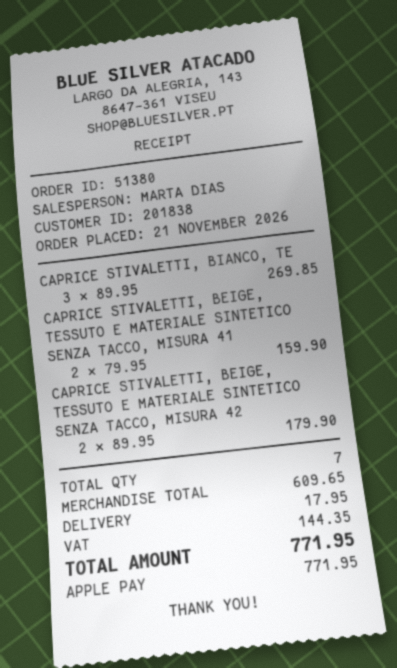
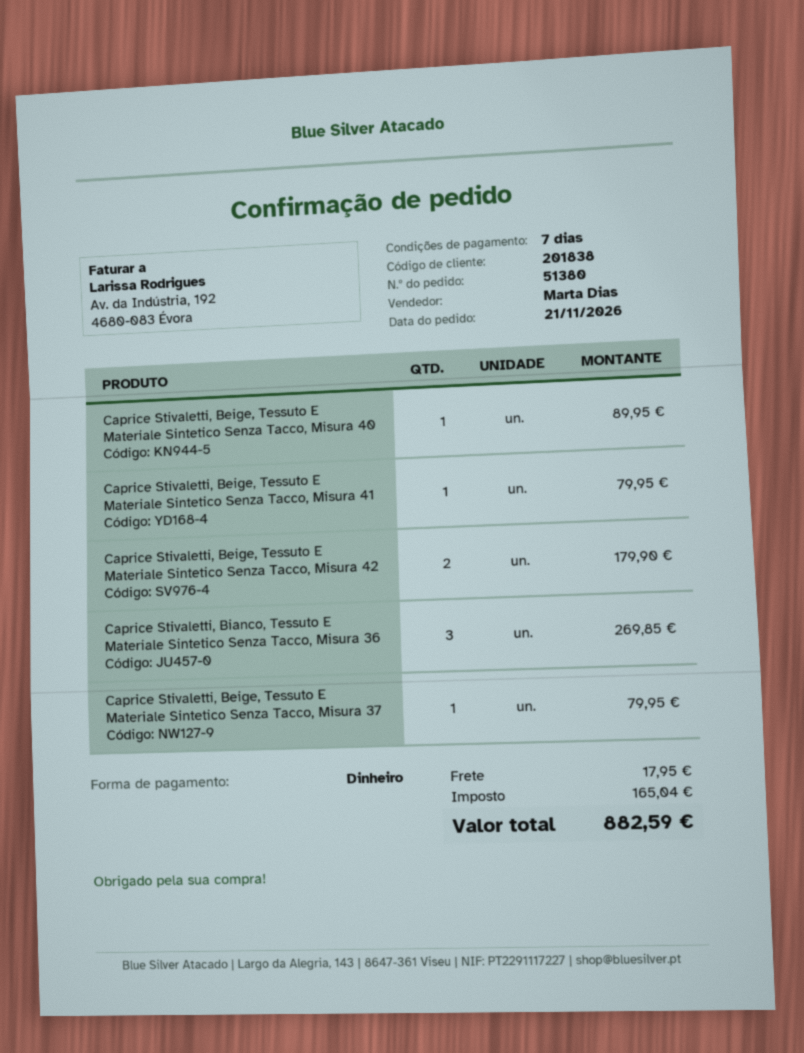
payment method: Apple Pay -> cash
CAPRICE STIVALETTI, BEIGE, TESSUTO E MATERIALE SINTETICO SENZA TACCO, MISURA 41: 2 for 159.90 -> 1 for 79.95
Caprice Stivaletti, Beige, Tessuto E Materiale Sintetico Senza Tacco, Misura 40: none -> 1 for 89.95
Caprice Stivaletti, Beige, Tessuto E Materiale Sintetico Senza Tacco, Misura 37: none -> 1 for 79.95
tax: 144.35 -> 165.04
total: 771.95 -> 882.59

